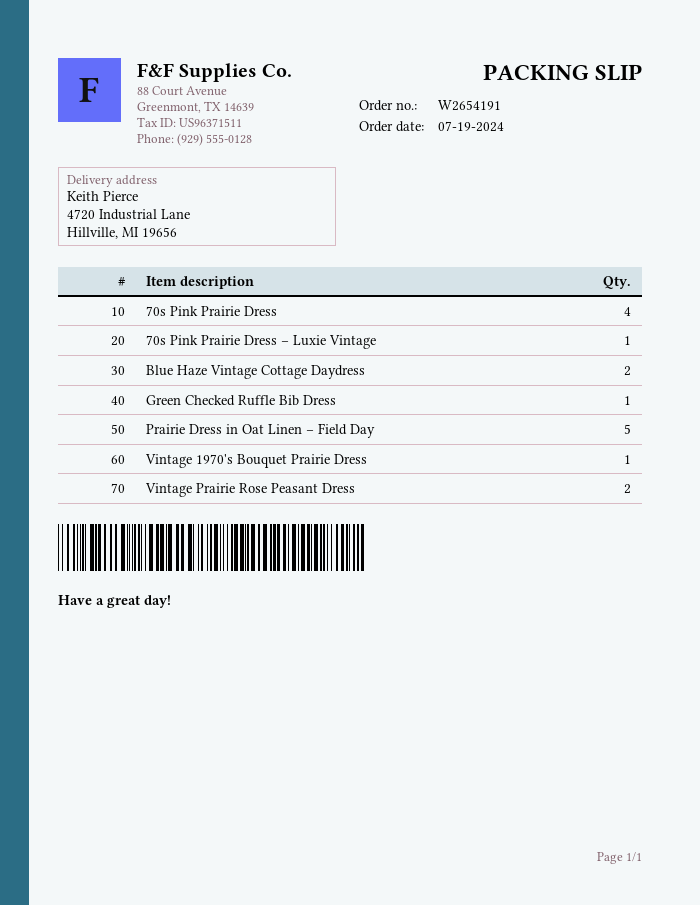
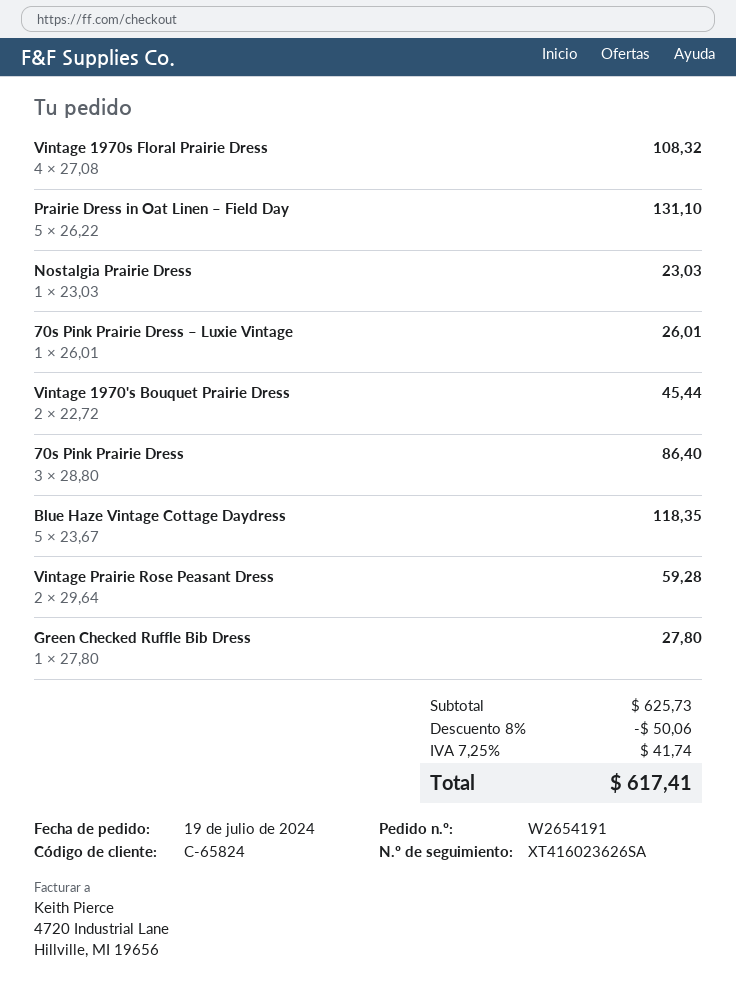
70s Pink Prairie Dress: 4 -> 3
Blue Haze Vintage Cottage Daydress: 2 -> 5
Vintage 1970's Bouquet Prairie Dress: 1 -> 2
Vintage 1970s Floral Prairie Dress: none -> 4
Nostalgia Prairie Dress: none -> 1

